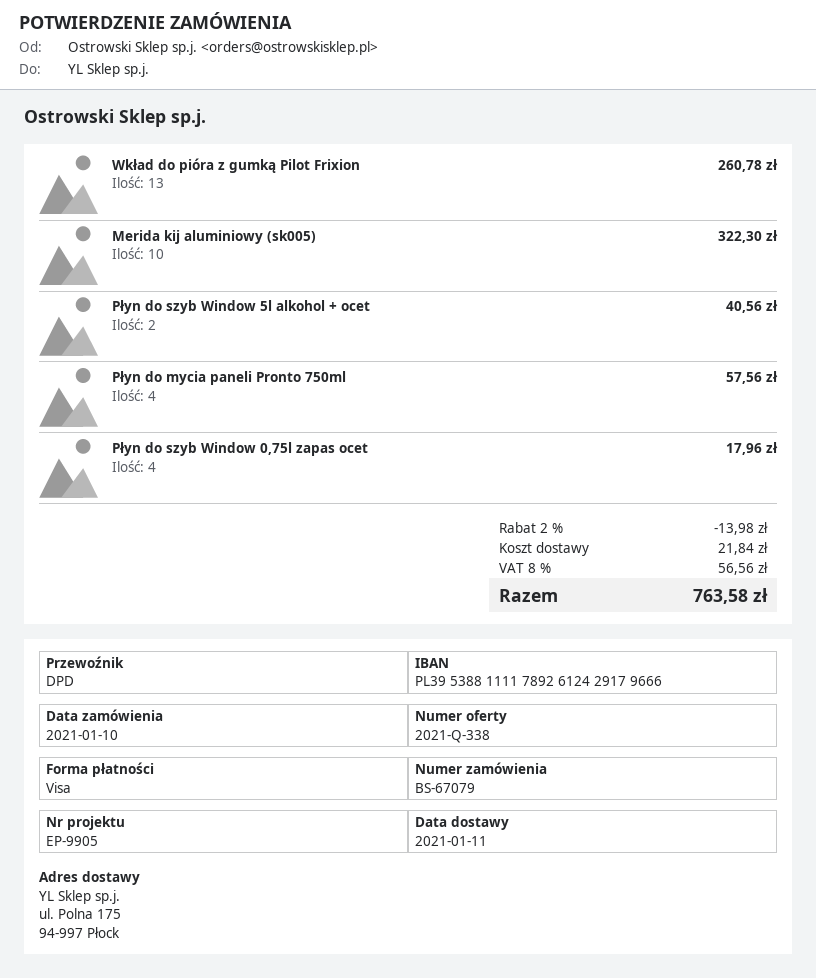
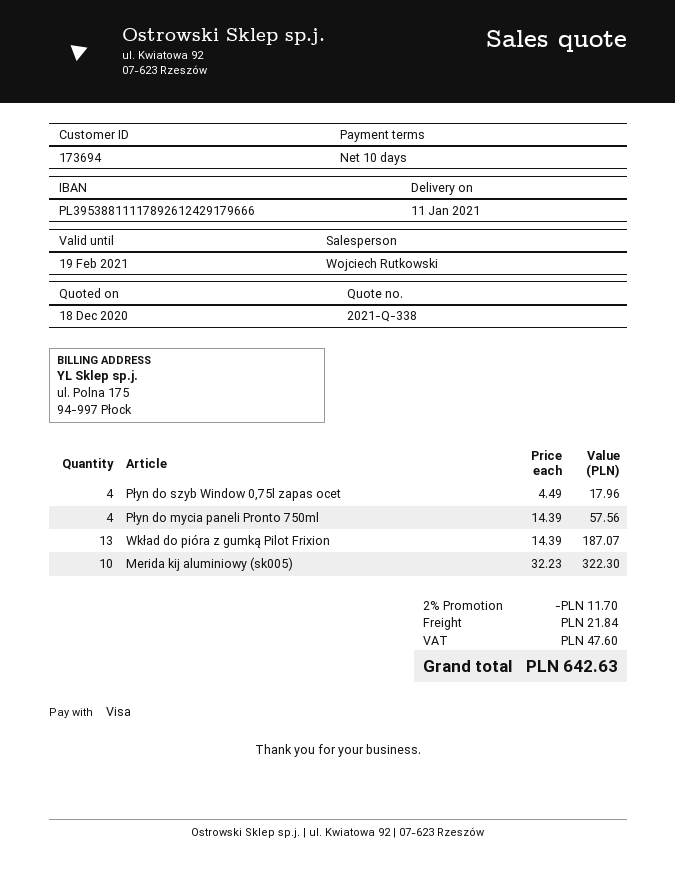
Wkład do pióra z gumką Pilot Frixion: 13 for 260.78 -> 13 for 187.07
Płyn do szyb Window 5l alkohol + ocet: 2 for 40.56 -> none
discount: 2% = 13.98 -> 2% = 11.70
tax: 56.56 -> 47.60
total: 763.58 -> 642.63

